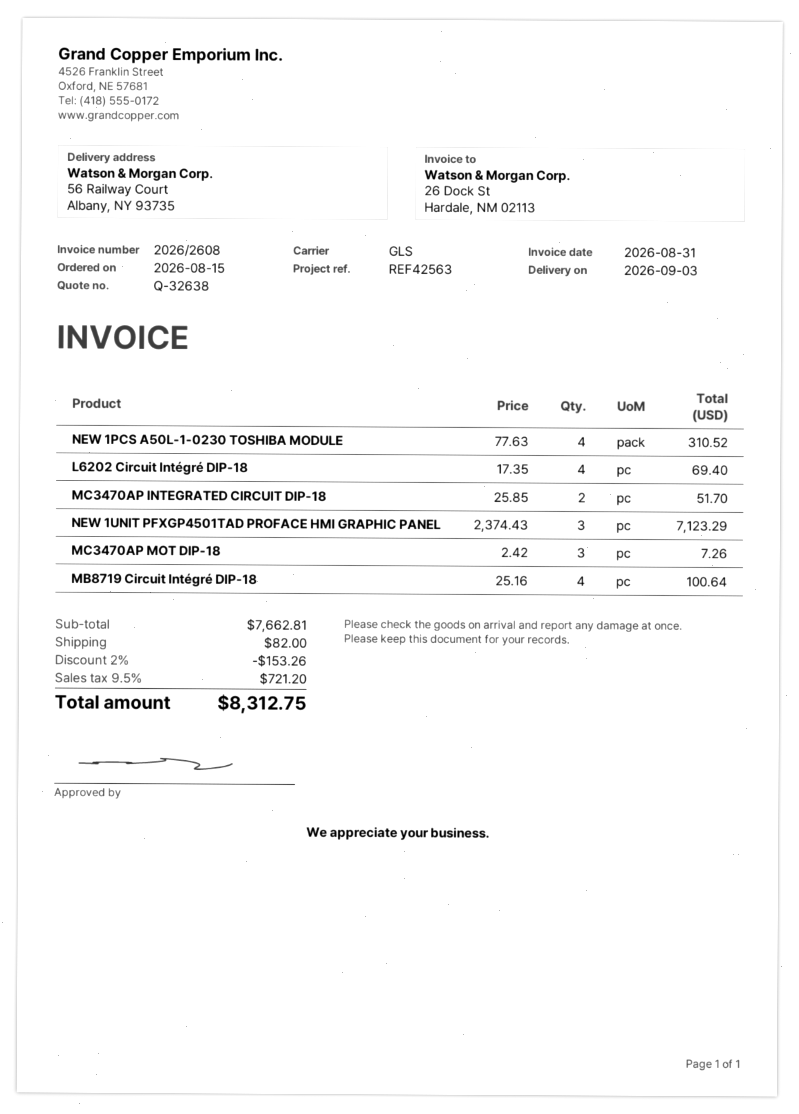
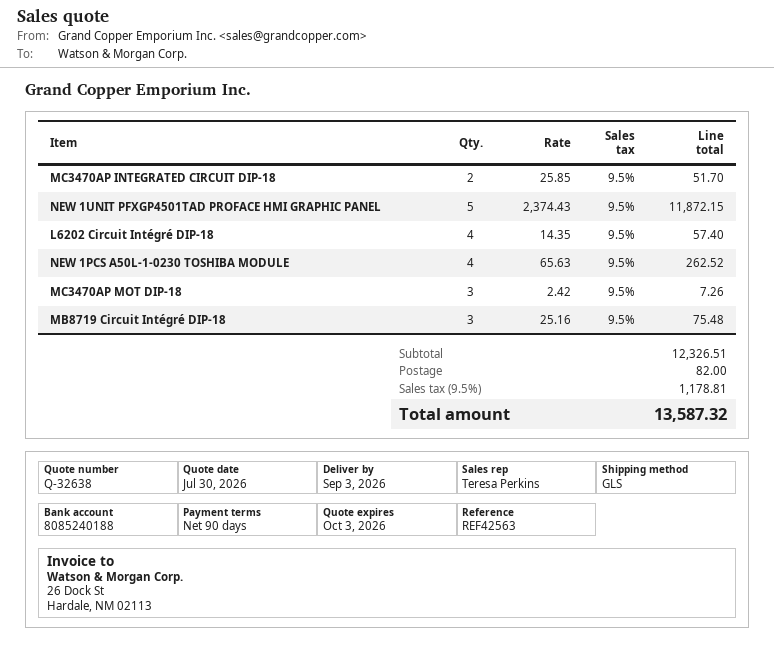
NEW 1PCS A50L-1-0230 TOSHIBA MODULE: 4 x 77.63 = 310.52 -> 4 x 65.63 = 262.52
L6202 Circuit Intégré DIP-18: 4 x 17.35 = 69.40 -> 4 x 14.35 = 57.40
NEW 1UNIT PFXGP4501TAD PROFACE HMI GRAPHIC PANEL: 3 x 2374.43 = 7123.29 -> 5 x 2374.43 = 11872.15
MB8719 Circuit Intégré DIP-18: 4 x 25.16 = 100.64 -> 3 x 25.16 = 75.48
subtotal: 7662.81 -> 12326.51
discount: 2% = 153.26 -> none
tax: 9.5% = 721.20 -> 9.5% = 1178.81
total: 8312.75 -> 13587.32

